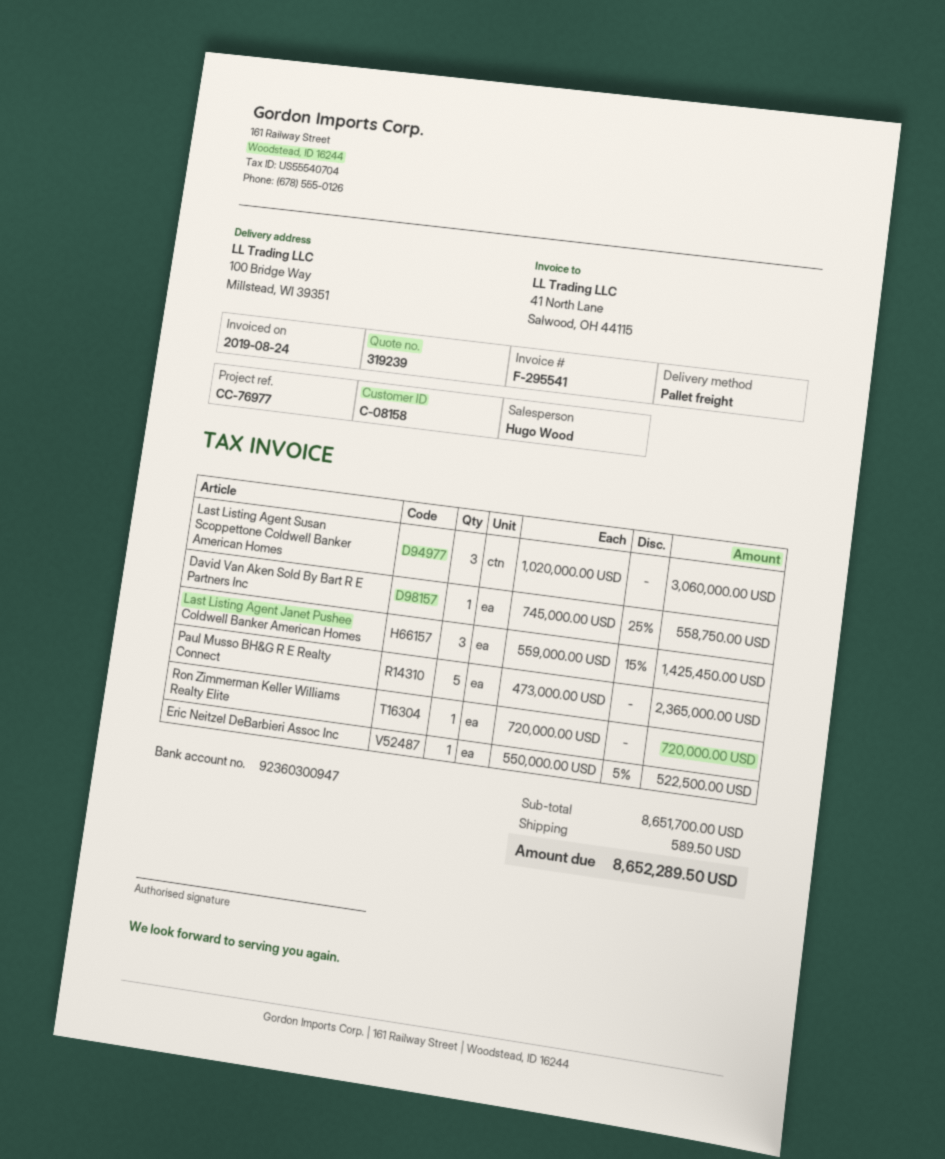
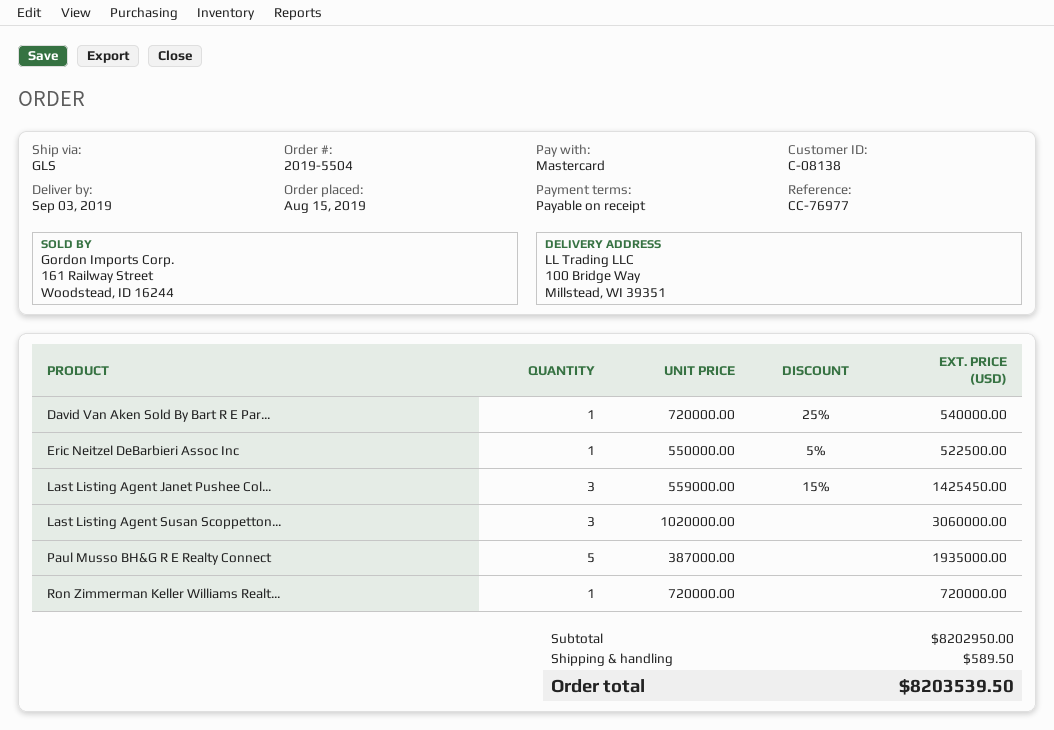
customer number: C-08158 -> C-08138
shipping method: pallet freight -> GLS
David Van Aken Sold By Bart R E Partners Inc: 1 x 745000.00 - 25% = 558750.00 -> 1 x 720000.00 - 25% = 540000.00
Paul Musso BH&G R E Realty Connect: 5 x 473000.00 = 2365000.00 -> 5 x 387000.00 = 1935000.00
subtotal: 8651700.00 -> 8202950.00
total: 8652289.50 -> 8203539.50

